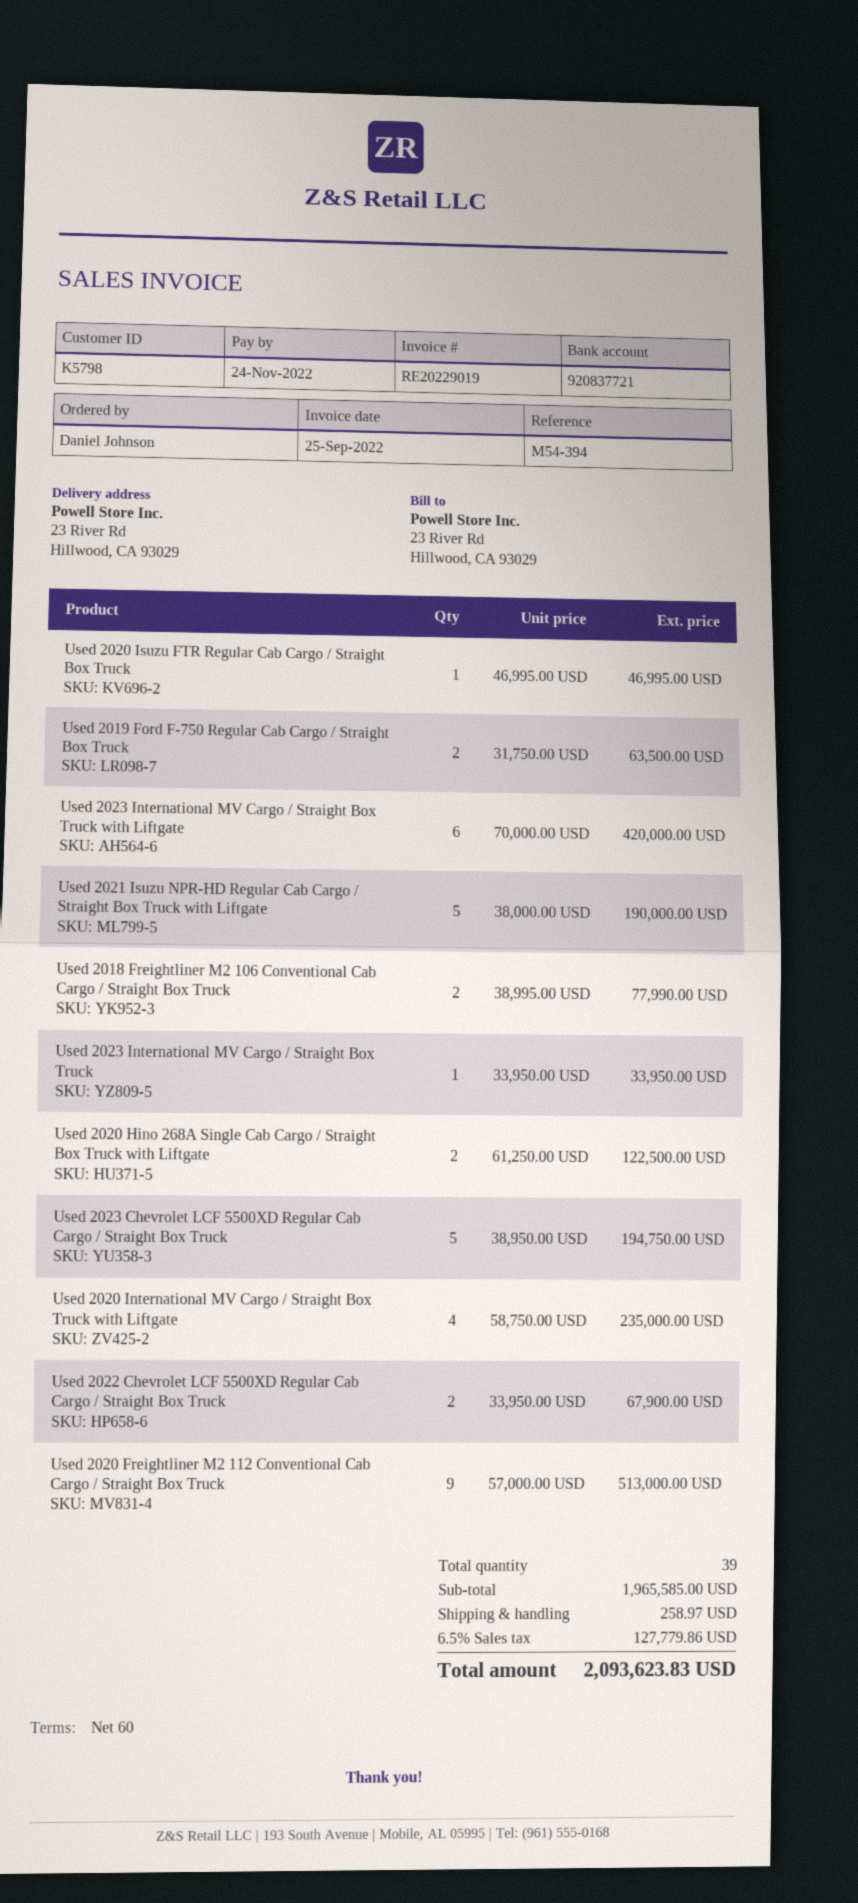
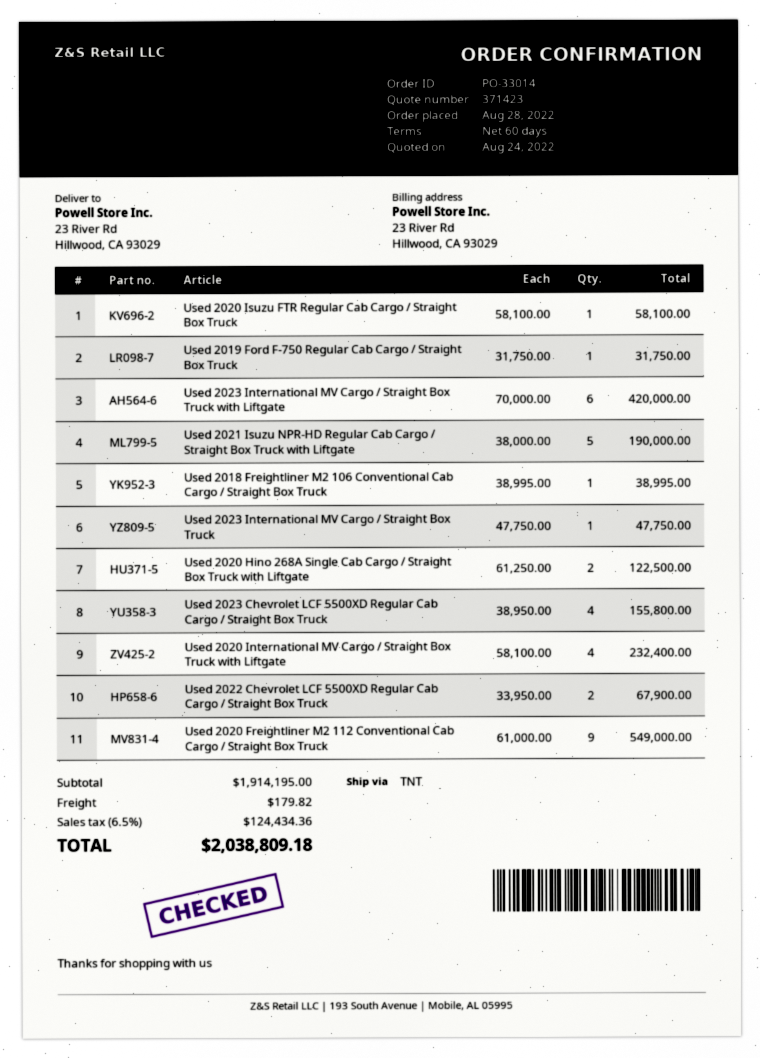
Used 2020 Isuzu FTR Regular Cab Cargo / Straight Box Truck: 1 x 46995.00 = 46995.00 -> 1 x 58100.00 = 58100.00
Used 2019 Ford F-750 Regular Cab Cargo / Straight Box Truck: 2 x 31750.00 = 63500.00 -> 1 x 31750.00 = 31750.00
Used 2018 Freightliner M2 106 Conventional Cab Cargo / Straight Box Truck: 2 x 38995.00 = 77990.00 -> 1 x 38995.00 = 38995.00
Used 2023 International MV Cargo / Straight Box Truck: 1 x 33950.00 = 33950.00 -> 1 x 47750.00 = 47750.00
Used 2023 Chevrolet LCF 5500XD Regular Cab Cargo / Straight Box Truck: 5 x 38950.00 = 194750.00 -> 4 x 38950.00 = 155800.00
Used 2020 International MV Cargo / Straight Box Truck with Liftgate: 4 x 58750.00 = 235000.00 -> 4 x 58100.00 = 232400.00
Used 2020 Freightliner M2 112 Conventional Cab Cargo / Straight Box Truck: 9 x 57000.00 = 513000.00 -> 9 x 61000.00 = 549000.00
subtotal: 1965585.00 -> 1914195.00
shipping: 258.97 -> 179.82
tax: 6.5% = 127779.86 -> 6.5% = 124434.36
total: 2093623.83 -> 2038809.18

